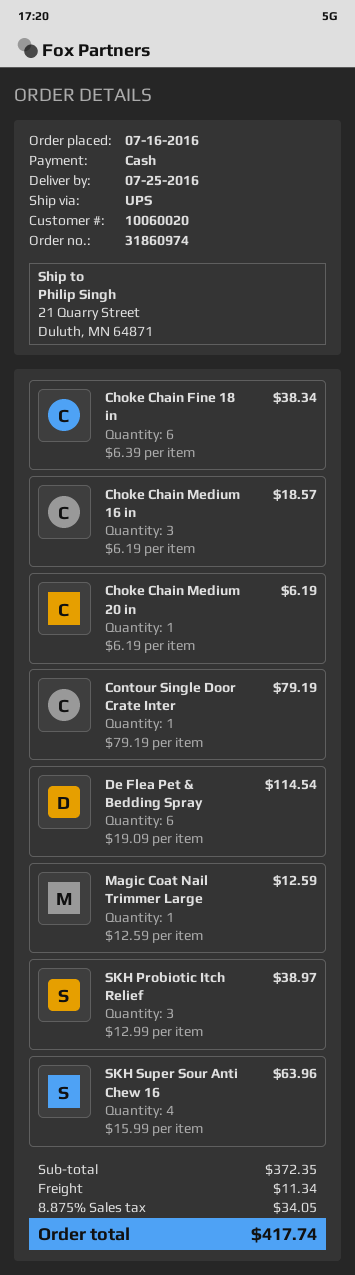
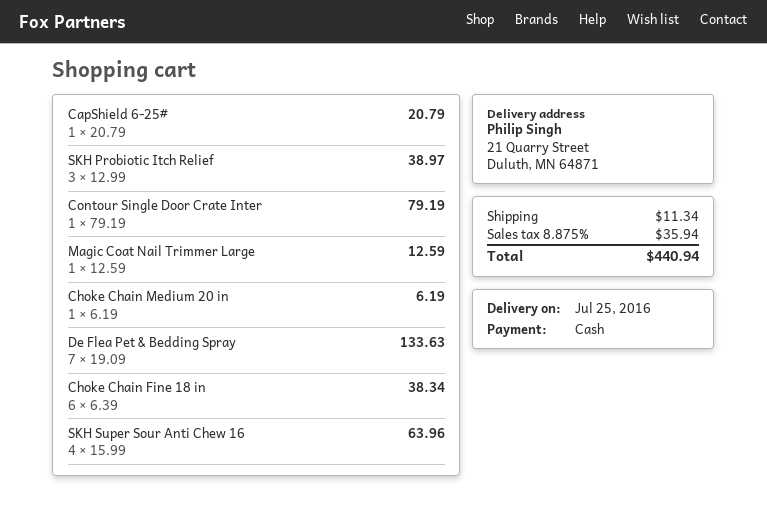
Choke Chain Medium 16 in: 3 x 6.19 = 18.57 -> none
De Flea Pet & Bedding Spray: 6 x 19.09 = 114.54 -> 7 x 19.09 = 133.63
CapShield 6-25#: none -> 1 x 20.79 = 20.79
tax: 8.875% = 34.05 -> 8.875% = 35.94
total: 417.74 -> 440.94

